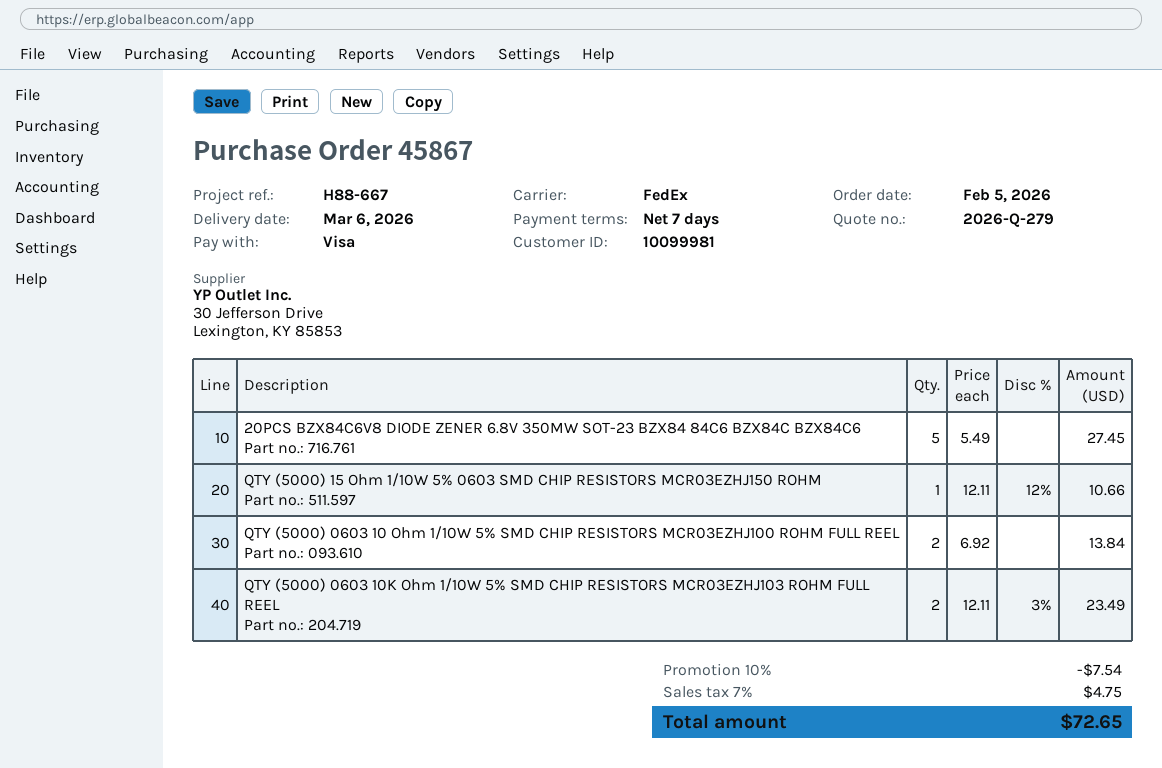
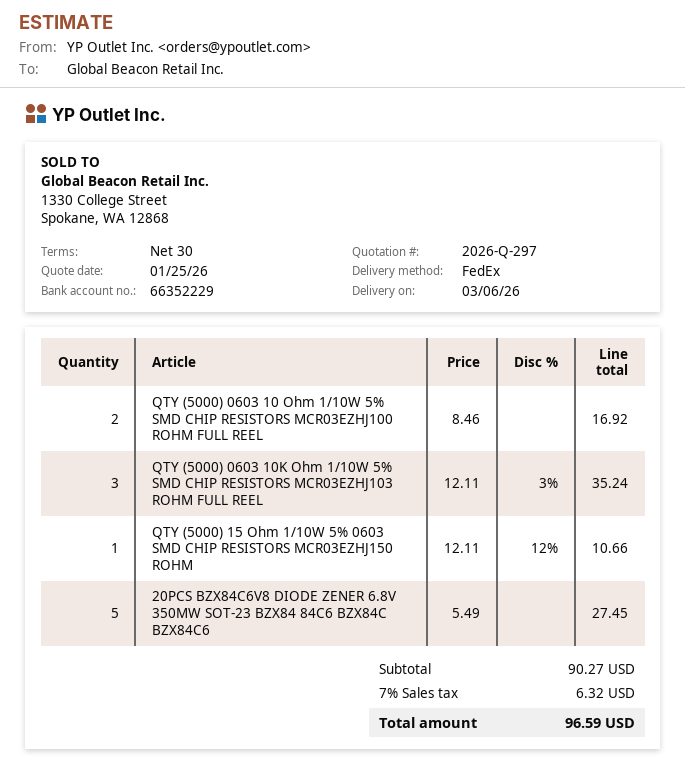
quote number: 2026-Q-279 -> 2026-Q-297
payment terms: 7 days -> 30 days
QTY (5000) 0603 10 Ohm 1/10W 5% SMD CHIP RESISTORS MCR03EZHJ100 ROHM FULL REEL: 2 x 6.92 = 13.84 -> 2 x 8.46 = 16.92
QTY (5000) 0603 10K Ohm 1/10W 5% SMD CHIP RESISTORS MCR03EZHJ103 ROHM FULL REEL: 2 x 12.11 - 3% = 23.49 -> 3 x 12.11 - 3% = 35.24
discount: 10% = 7.54 -> none
tax: 7% = 4.75 -> 7% = 6.32
total: 72.65 -> 96.59

